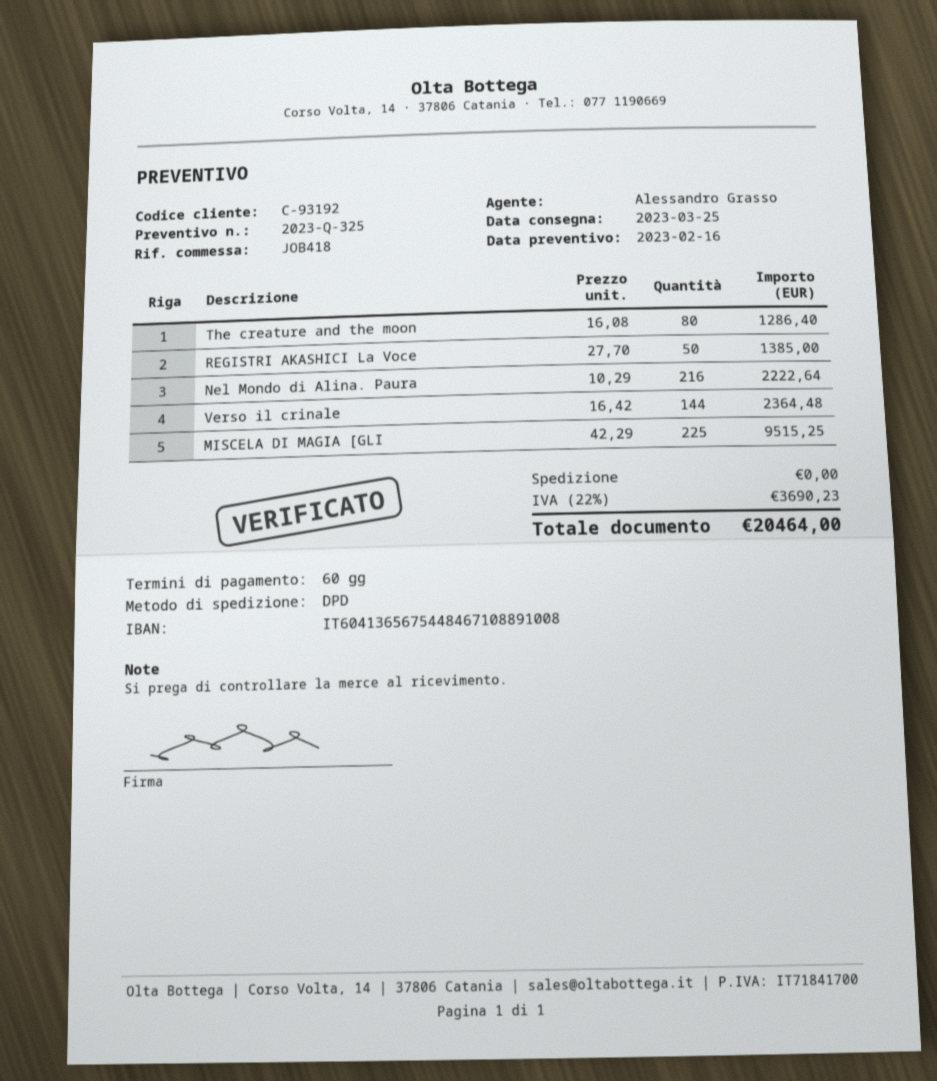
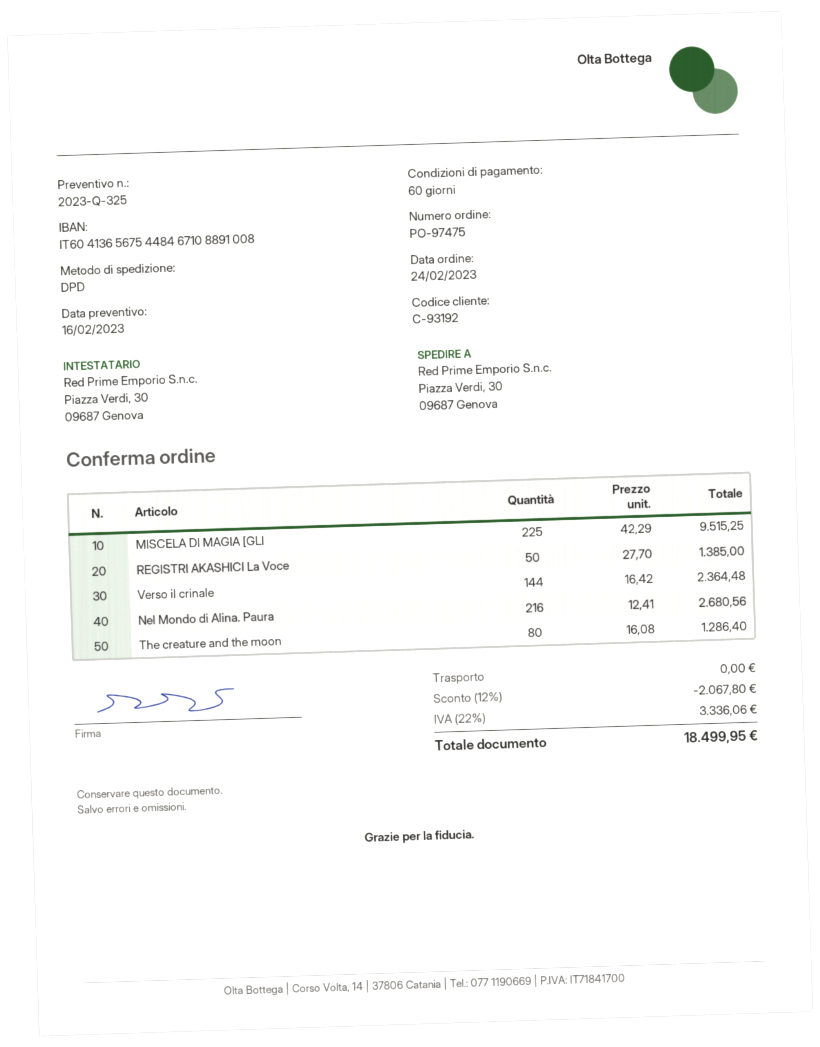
Nel Mondo di Alina. Paura: 216 x 10.29 = 2222.64 -> 216 x 12.41 = 2680.56
discount: none -> 12% = 2067.80
tax: 22% = 3690.23 -> 22% = 3336.06
total: 20464.00 -> 18499.95

